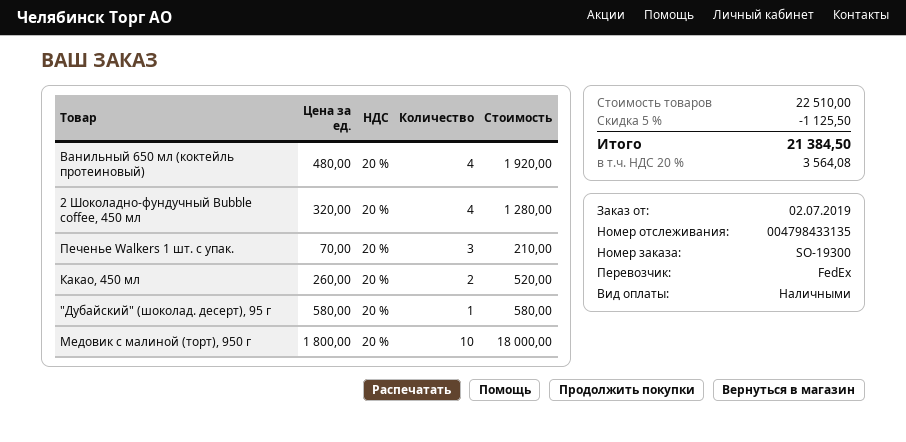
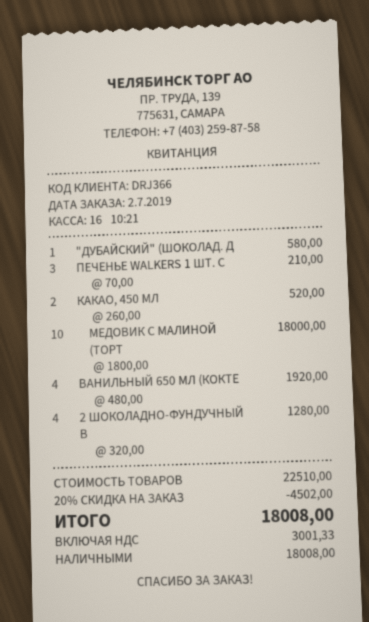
discount: 5% = 1125.50 -> 20% = 4502.00
tax: 3564.08 -> 3001.33
total: 21384.50 -> 18008.00

